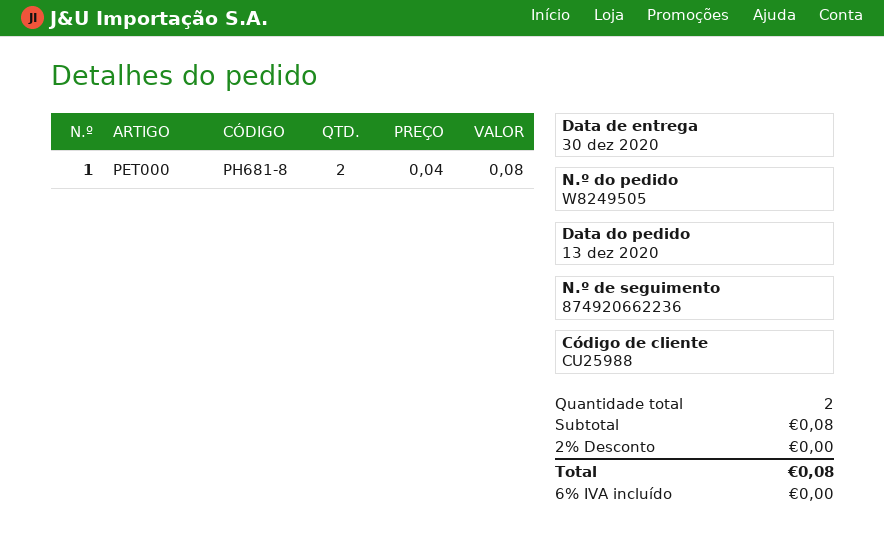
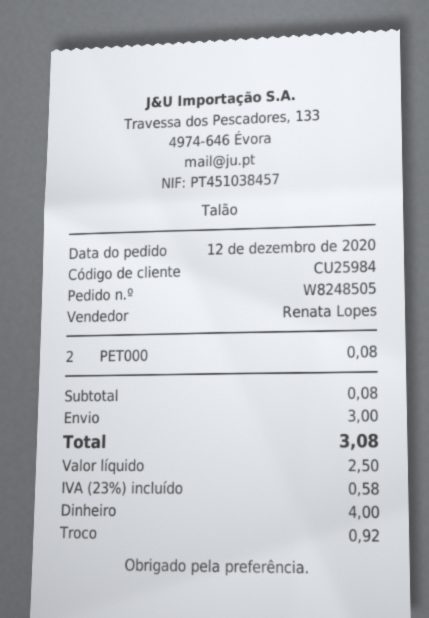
order number: W8249505 -> W8248505
order date: 2020-12-13 -> 2020-12-12
customer number: CU25988 -> CU25984
discount: 2% = 0.00 -> none
shipping: none -> 3.00
tax: 6% = 0.00 -> 23% = 0.58
total: 0.08 -> 3.08

